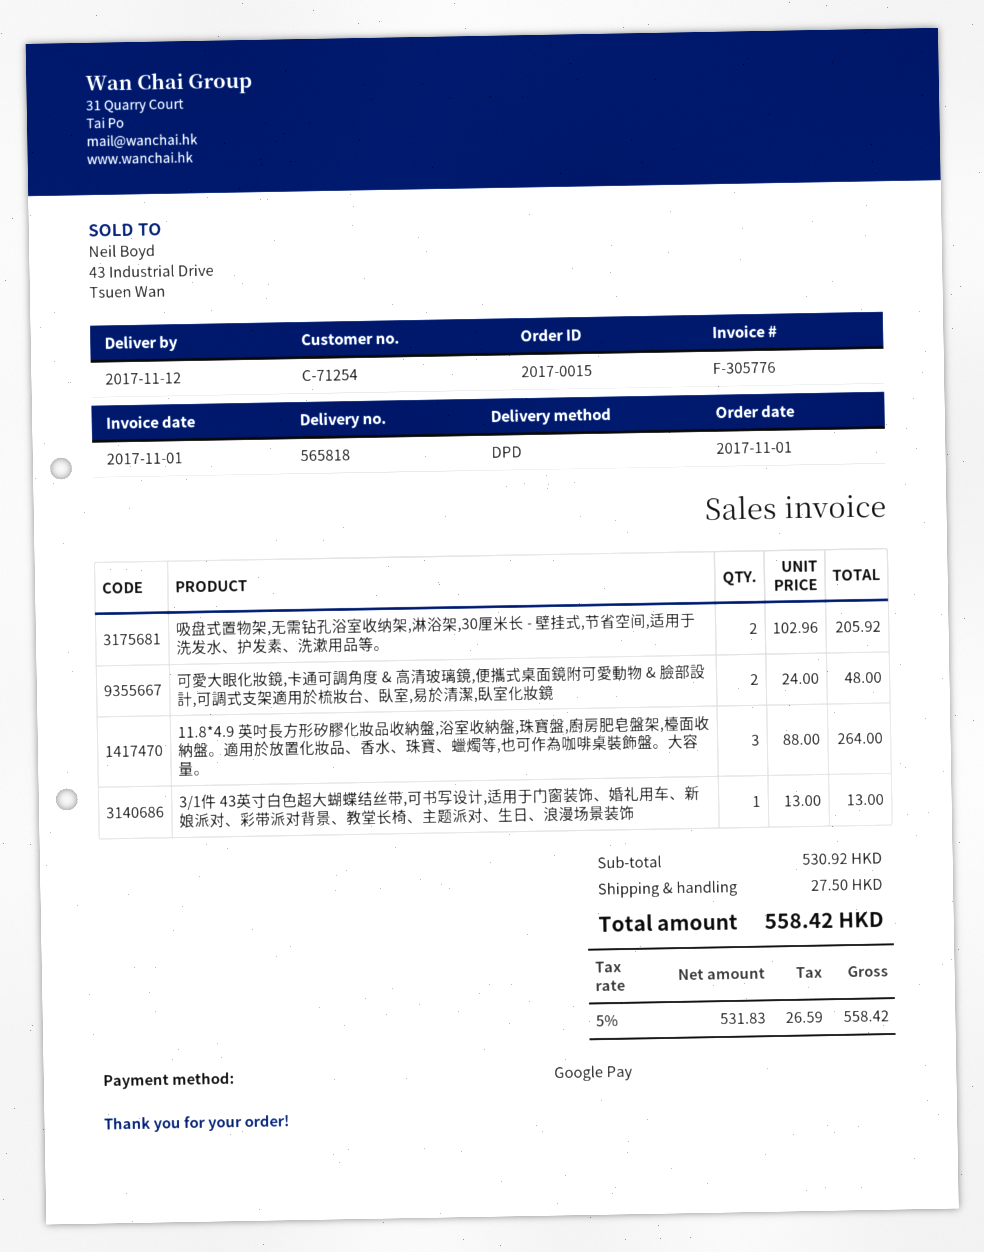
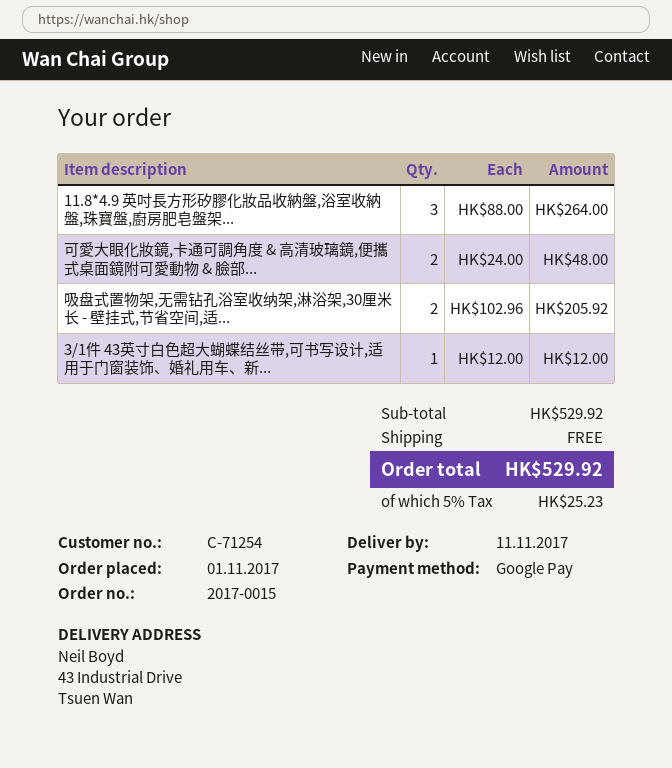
delivery date: 2017-11-12 -> 2017-11-11
3/1件 43英寸白色超大蝴蝶结丝带,可书写设计,适用于门窗装饰、婚礼用车、新娘派对、彩带派对背景、教堂长椅、主题派对、生日、浪漫场景装饰: 1 x 13.00 = 13.00 -> 1 x 12.00 = 12.00
subtotal: 530.92 -> 529.92
shipping: 27.50 -> 0.00
tax: 5% = 26.59 -> 5% = 25.23
total: 558.42 -> 529.92

